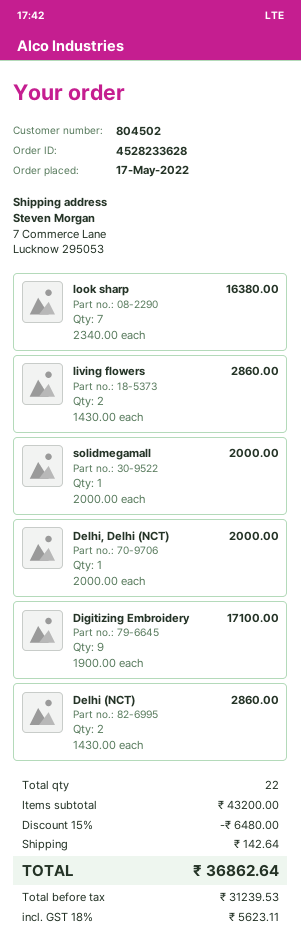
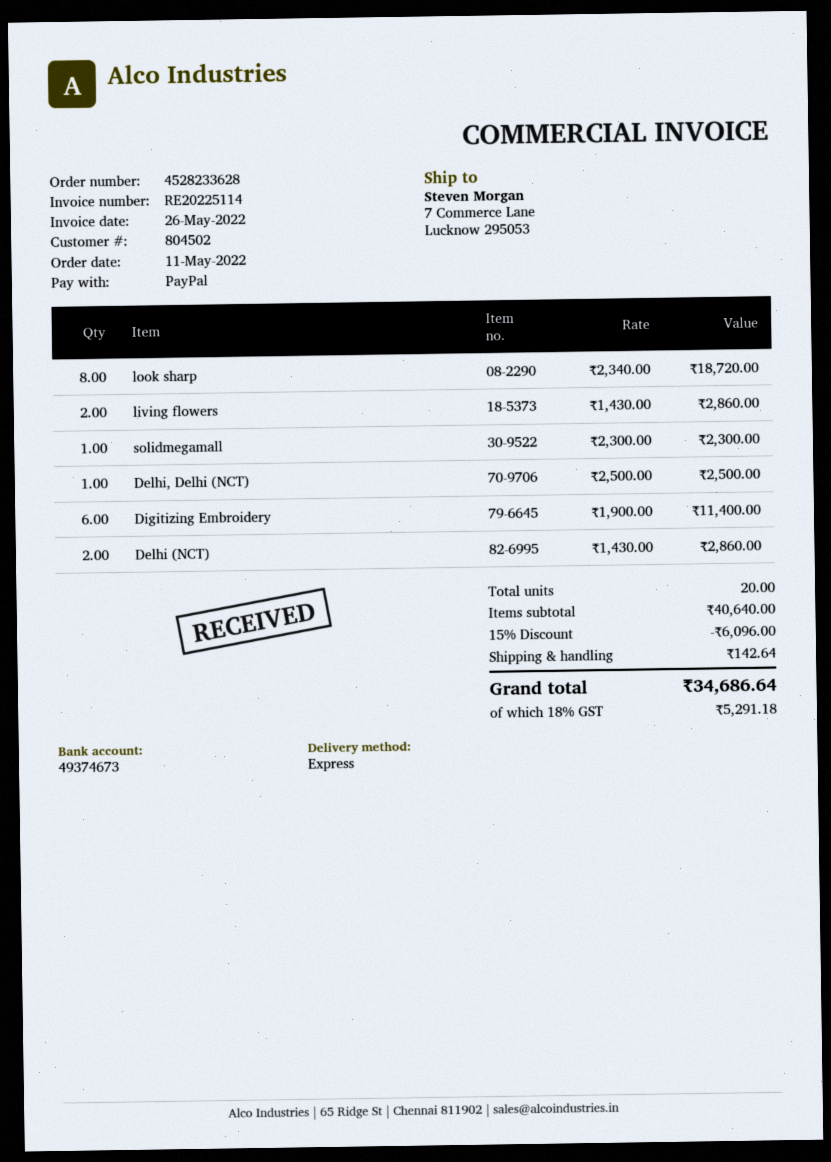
order date: 2022-05-17 -> 2022-05-11
look sharp: 7 x 2340.00 = 16380.00 -> 8 x 2340.00 = 18720.00
solidmegamall: 1 x 2000.00 = 2000.00 -> 1 x 2300.00 = 2300.00
Delhi, Delhi (NCT): 1 x 2000.00 = 2000.00 -> 1 x 2500.00 = 2500.00
Digitizing Embroidery: 9 x 1900.00 = 17100.00 -> 6 x 1900.00 = 11400.00
total quantity: 22 -> 20
subtotal: 43200.00 -> 40640.00
discount: 15% = 6480.00 -> 15% = 6096.00
tax: 18% = 5623.11 -> 18% = 5291.18
total: 36862.64 -> 34686.64

